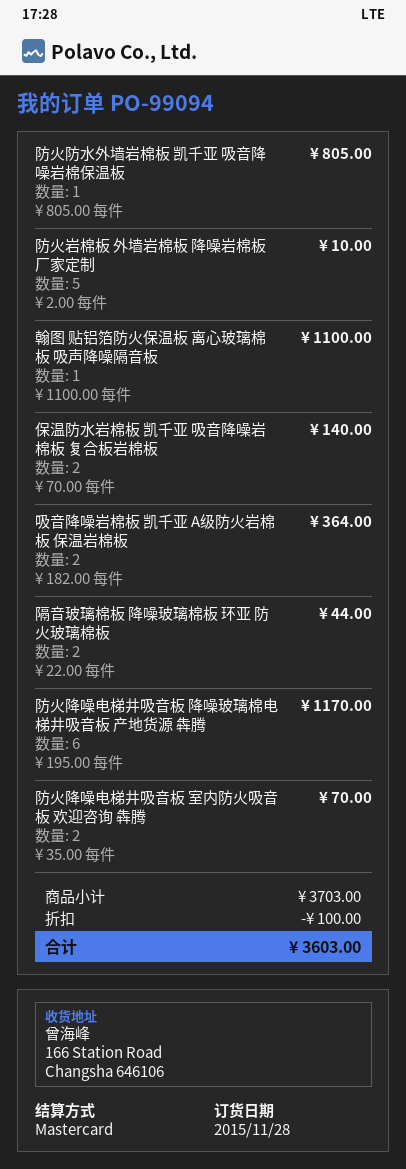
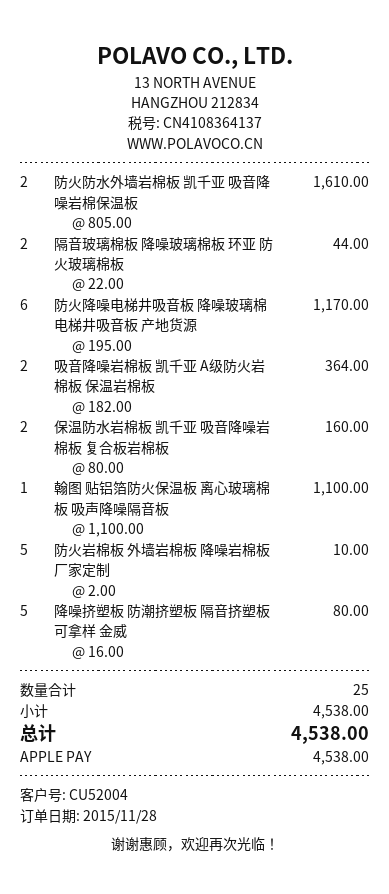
payment method: Mastercard -> Apple Pay
防火防水外墙岩棉板 凯千亚 吸音降噪岩棉保温板: 1 x 805.00 = 805.00 -> 2 x 805.00 = 1610.00
保温防水岩棉板 凯千亚 吸音降噪岩棉板 复合板岩棉板: 2 x 70.00 = 140.00 -> 2 x 80.00 = 160.00
防火降噪电梯井吸音板 室内防火吸音板 欢迎咨询 犇腾: 2 x 35.00 = 70.00 -> none
降噪挤塑板 防潮挤塑板 隔音挤塑板 可拿样 金威: none -> 5 x 16.00 = 80.00
subtotal: 3703.00 -> 4538.00
discount: 100.00 -> none
total: 3603.00 -> 4538.00

